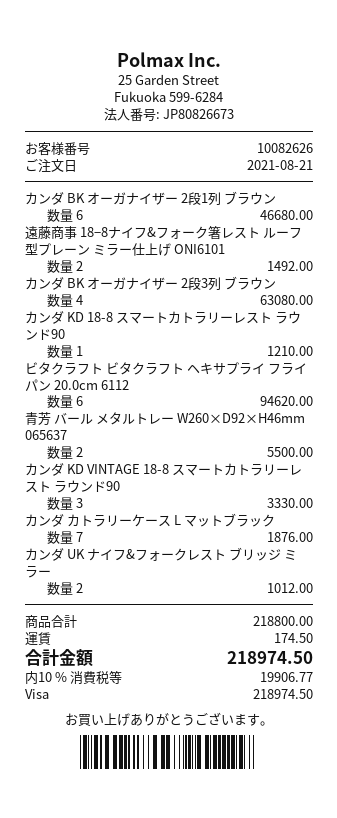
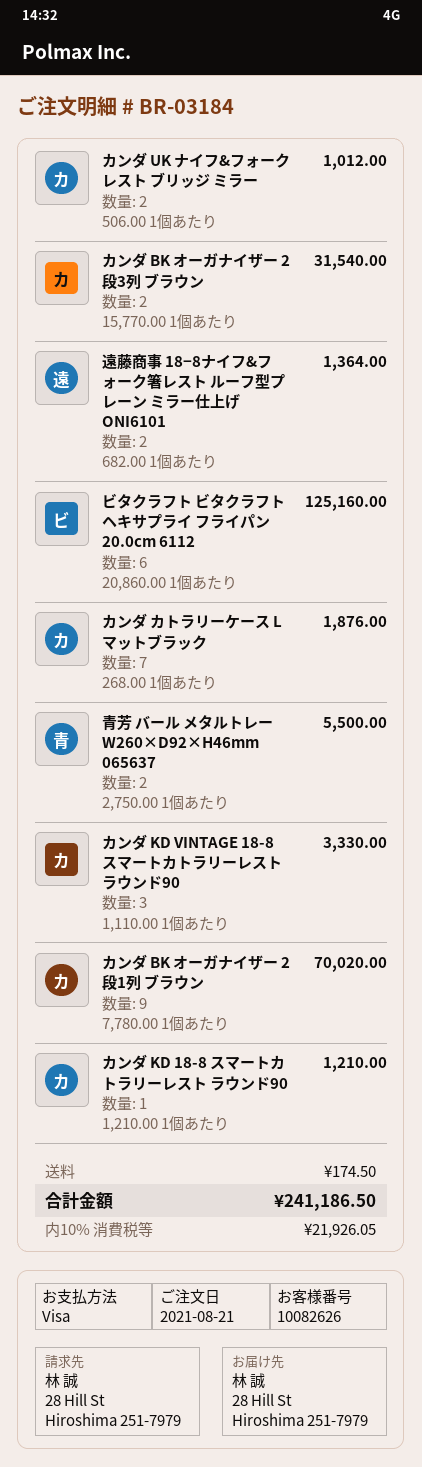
カンダ BK オーガナイザー 2段1列 ブラウン: 6 for 46680.00 -> 9 for 70020.00
遠藤商事 18−8ナイフ&フォーク箸レスト ルーフ型プレーン ミラー仕上げ ONI6101: 2 for 1492.00 -> 2 for 1364.00
カンダ BK オーガナイザー 2段3列 ブラウン: 4 for 63080.00 -> 2 for 31540.00
ビタクラフト ビタクラフト ヘキサプライ フライパン 20.0cm 6112: 6 for 94620.00 -> 6 for 125160.00
tax: 10% = 19906.77 -> 10% = 21926.05
total: 218974.50 -> 241186.50

